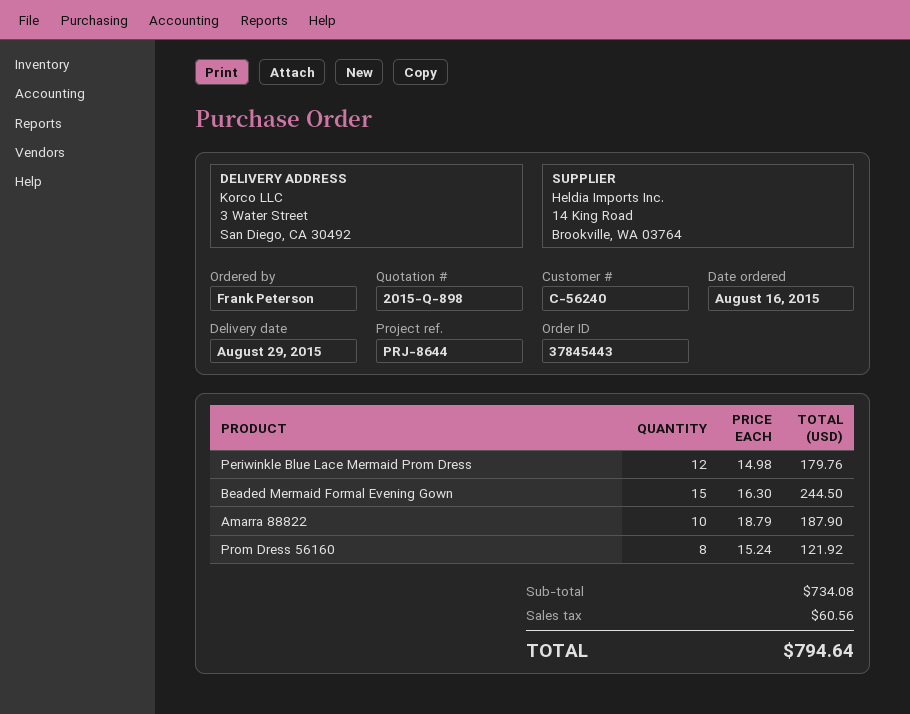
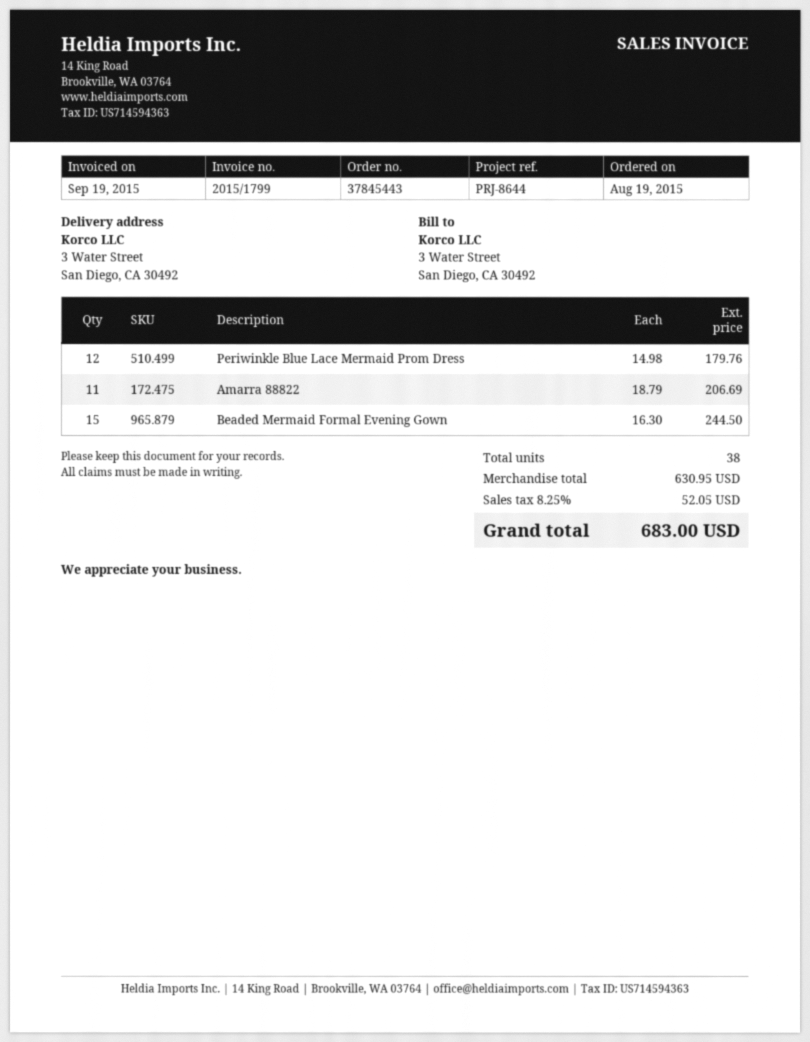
order date: 2015-08-16 -> 2015-08-19
Amarra 88822: 10 x 18.79 = 187.90 -> 11 x 18.79 = 206.69
Prom Dress 56160: 8 x 15.24 = 121.92 -> none
subtotal: 734.08 -> 630.95
tax: 60.56 -> 52.05
total: 794.64 -> 683.00

